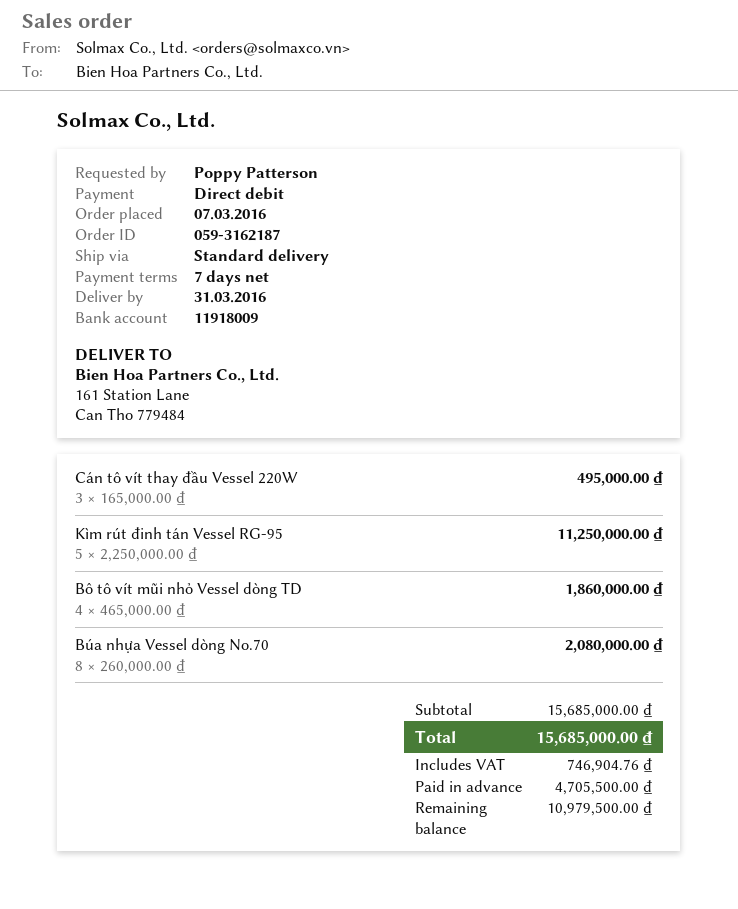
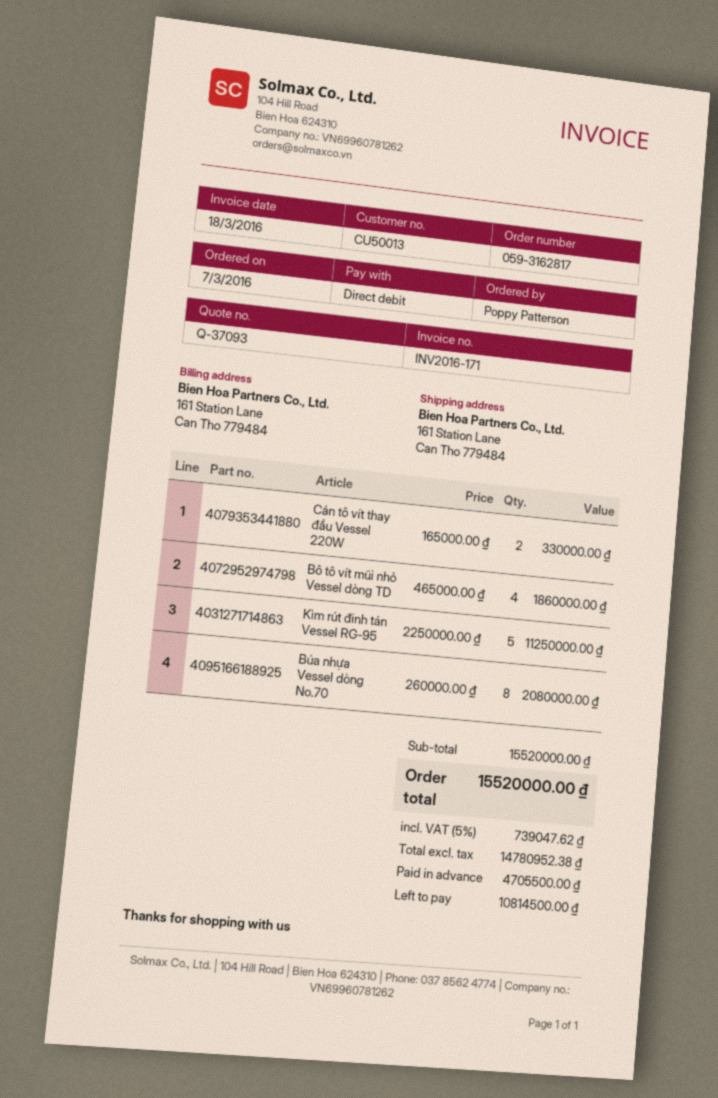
order number: 059-3162187 -> 059-3162817
Cán tô vít thay đầu Vessel 220W: 3 x 165000.00 = 495000.00 -> 2 x 165000.00 = 330000.00
subtotal: 15685000.00 -> 15520000.00
tax: 746904.76 -> 739047.62
total: 15685000.00 -> 15520000.00
balance: 10979500.00 -> 10814500.00

